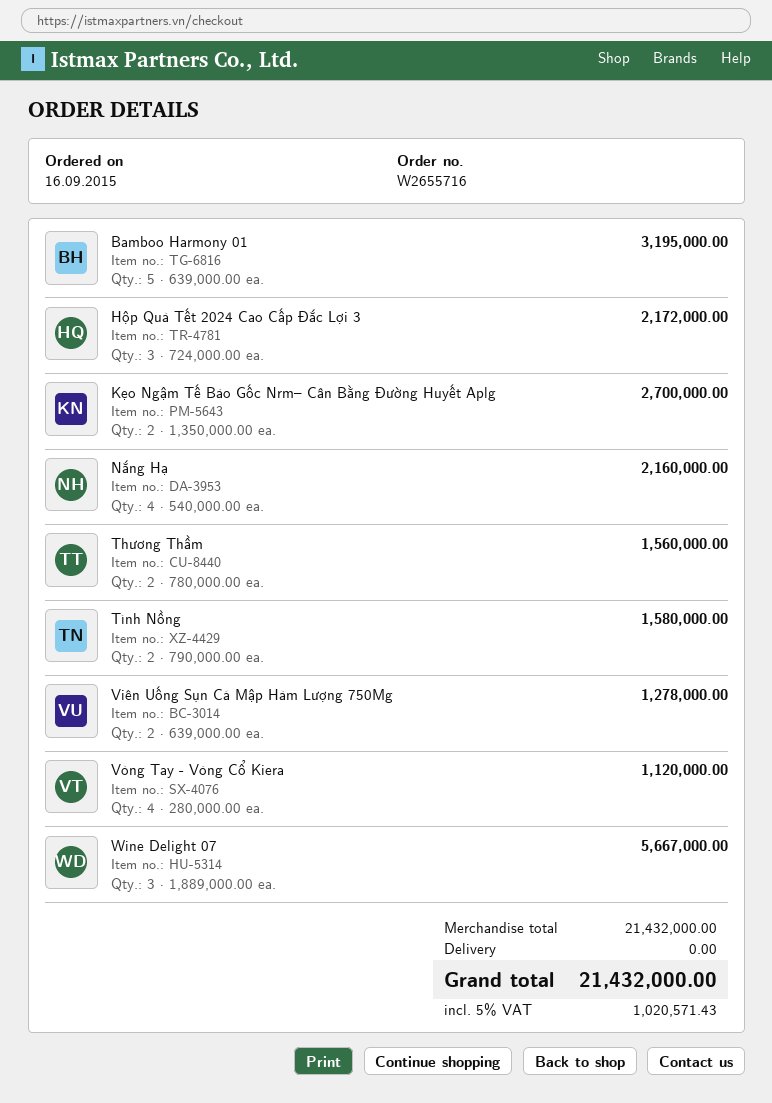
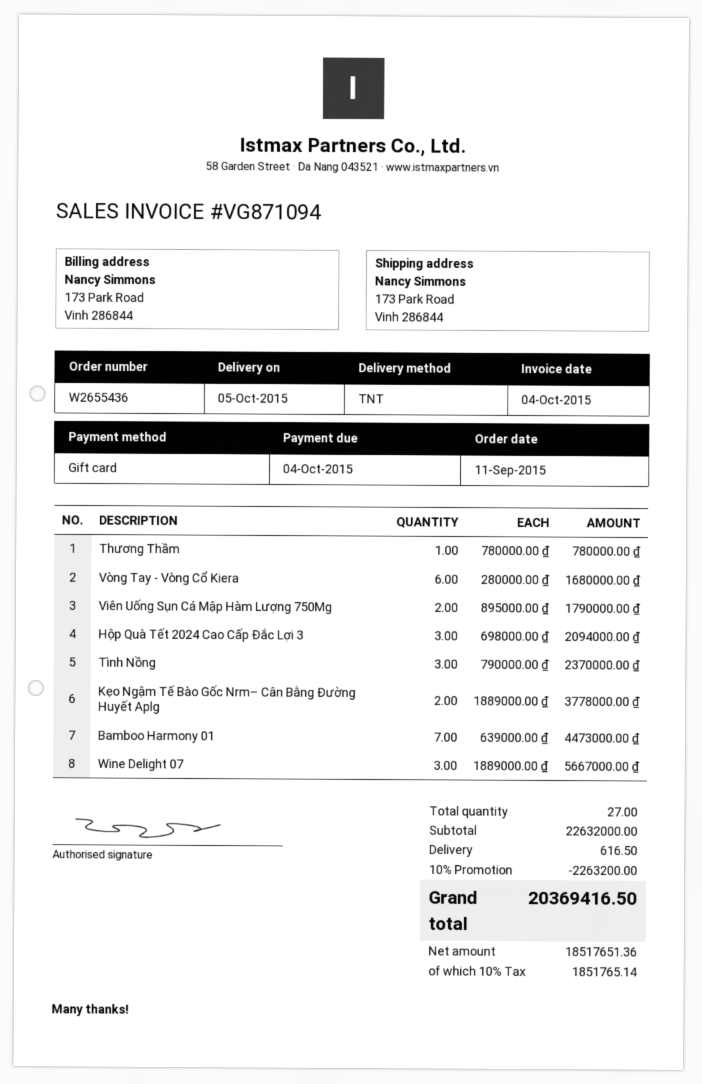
order number: W2655716 -> W2655436
order date: 2015-09-16 -> 2015-09-11
Bamboo Harmony 01: 5 x 639000.00 = 3195000.00 -> 7 x 639000.00 = 4473000.00
Hộp Quà Tết 2024 Cao Cấp Đắc Lợi 3: 3 x 724000.00 = 2172000.00 -> 3 x 698000.00 = 2094000.00
Kẹo Ngậm Tế Bào Gốc Nrm– Cân Bằng Đường Huyết Aplg: 2 x 1350000.00 = 2700000.00 -> 2 x 1889000.00 = 3778000.00
Nắng Hạ: 4 x 540000.00 = 2160000.00 -> none
Thương Thầm: 2 x 780000.00 = 1560000.00 -> 1 x 780000.00 = 780000.00
Tình Nồng: 2 x 790000.00 = 1580000.00 -> 3 x 790000.00 = 2370000.00
Viên Uống Sụn Cá Mập Hàm Lượng 750Mg: 2 x 639000.00 = 1278000.00 -> 2 x 895000.00 = 1790000.00
Vòng Tay - Vòng Cổ Kiera: 4 x 280000.00 = 1120000.00 -> 6 x 280000.00 = 1680000.00
subtotal: 21432000.00 -> 22632000.00
discount: none -> 10% = 2263200.00
shipping: 0.00 -> 616.50
tax: 5% = 1020571.43 -> 10% = 1851765.14
total: 21432000.00 -> 20369416.50

